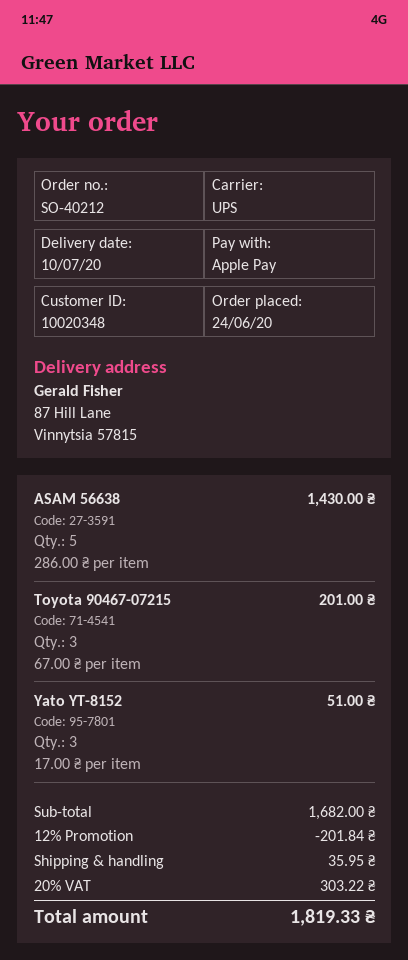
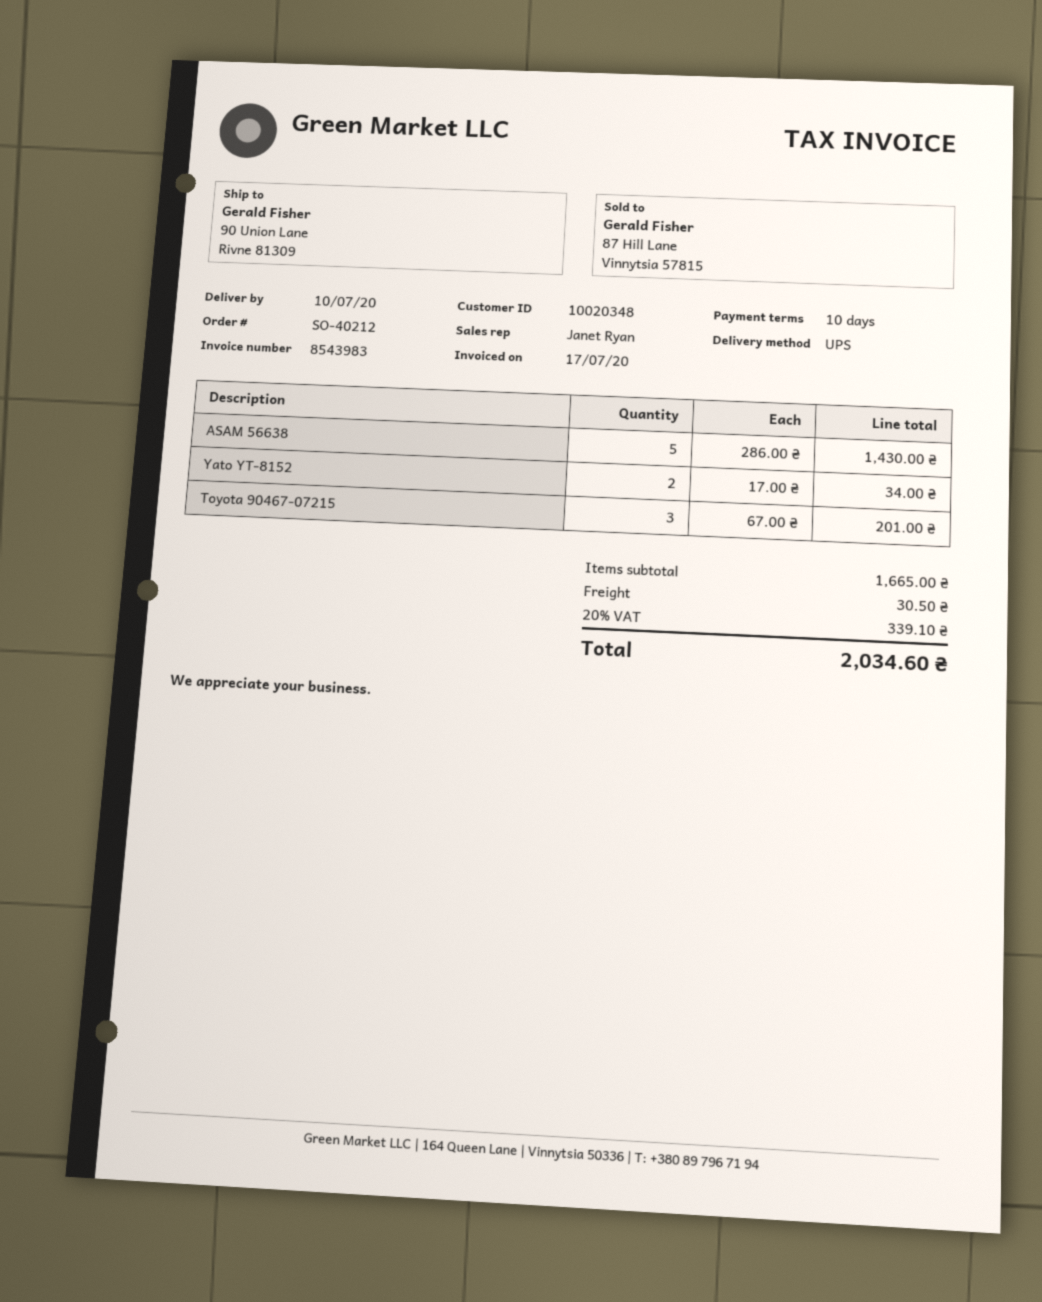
ship to: 87 Hill Lane, Vinnytsia 57815 -> 90 Union Lane, Rivne 81309
Yato YT-8152: 3 x 17.00 = 51.00 -> 2 x 17.00 = 34.00
subtotal: 1682.00 -> 1665.00
discount: 12% = 201.84 -> none
shipping: 35.95 -> 30.50
tax: 20% = 303.22 -> 20% = 339.10
total: 1819.33 -> 2034.60

